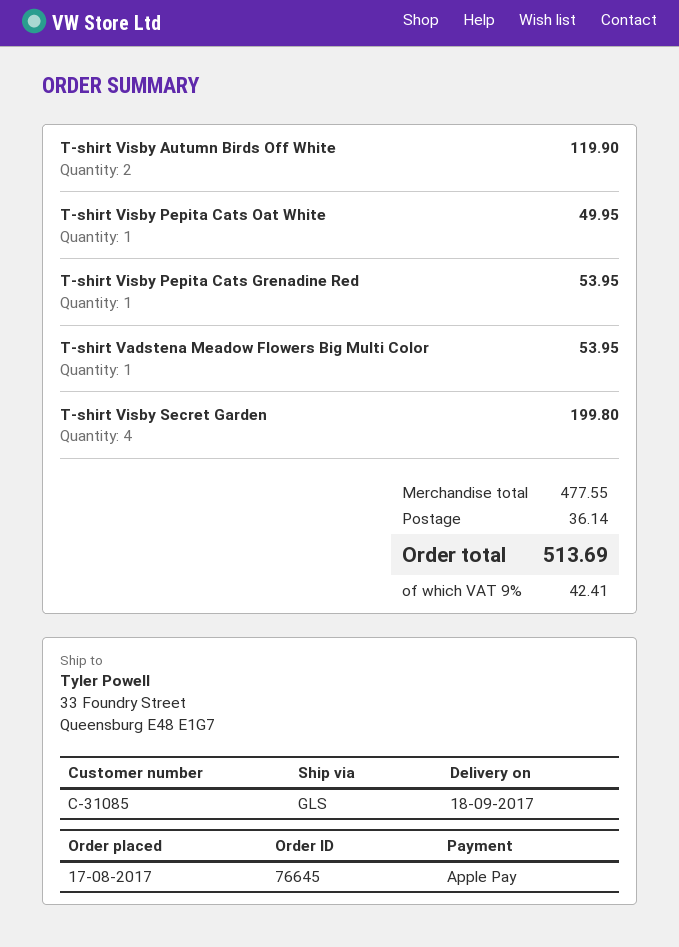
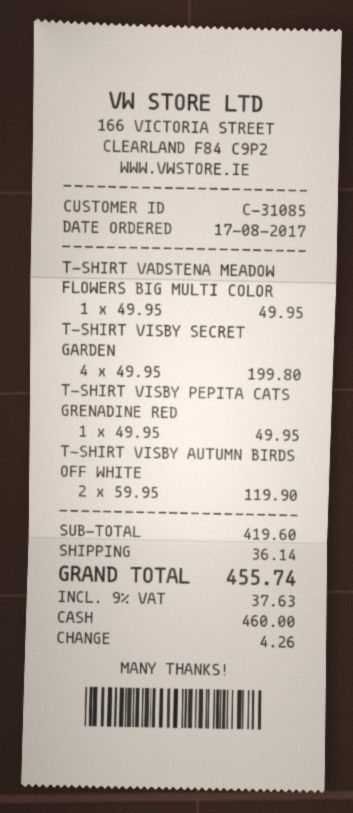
payment method: Apple Pay -> cash
T-shirt Visby Pepita Cats Oat White: 1 for 49.95 -> none
T-shirt Visby Pepita Cats Grenadine Red: 1 for 53.95 -> 1 for 49.95
T-shirt Vadstena Meadow Flowers Big Multi Color: 1 for 53.95 -> 1 for 49.95
subtotal: 477.55 -> 419.60
tax: 9% = 42.41 -> 9% = 37.63
total: 513.69 -> 455.74

